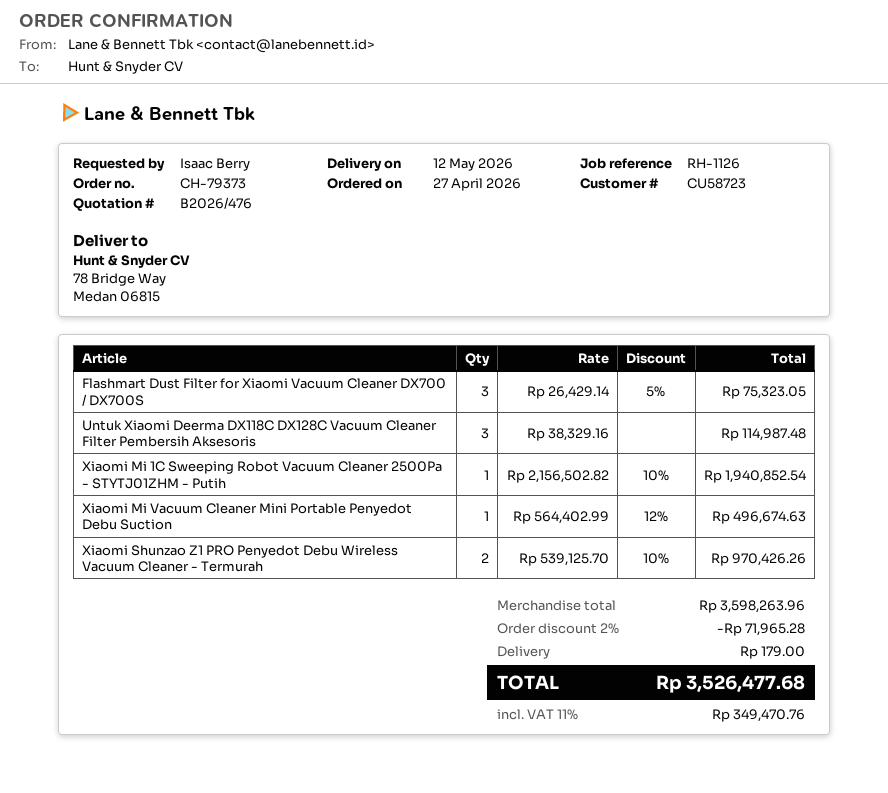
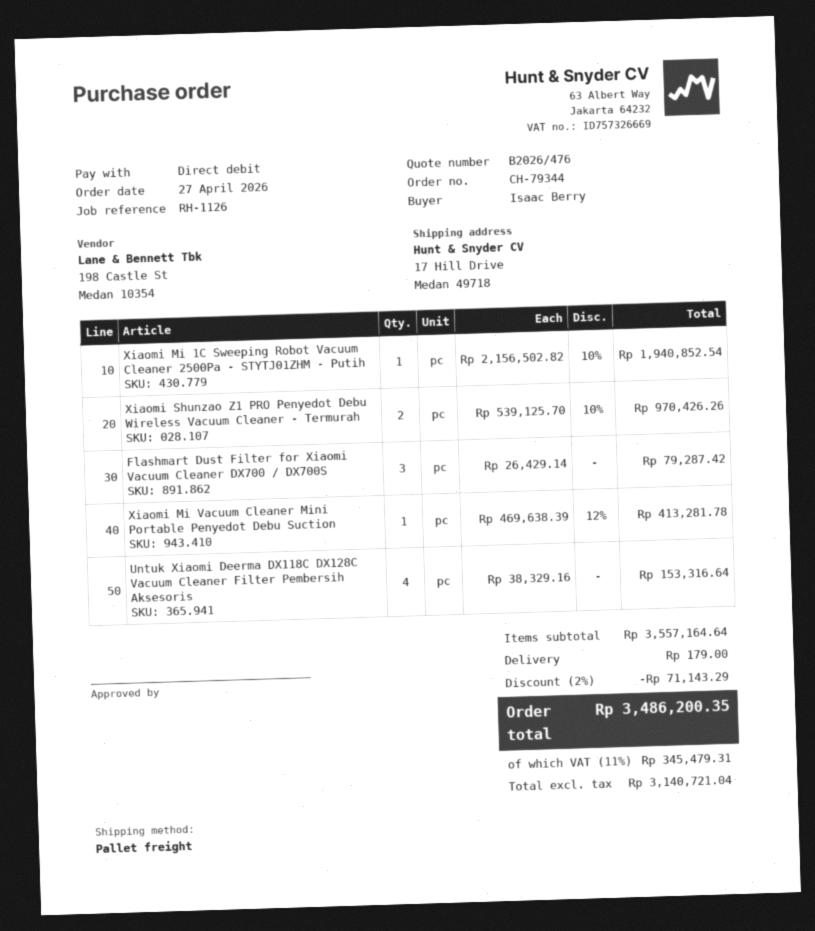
order number: CH-79373 -> CH-79344
ship to: 78 Bridge Way, Medan 06815 -> 17 Hill Drive, Medan 49718
Flashmart Dust Filter for Xiaomi Vacuum Cleaner DX700 / DX700S: 3 x 26429.14 - 5% = 75323.05 -> 3 x 26429.14 = 79287.42
Untuk Xiaomi Deerma DX118C DX128C Vacuum Cleaner Filter Pembersih Aksesoris: 3 x 38329.16 = 114987.48 -> 4 x 38329.16 = 153316.64
Xiaomi Mi Vacuum Cleaner Mini Portable Penyedot Debu Suction: 1 x 564402.99 - 12% = 496674.63 -> 1 x 469638.39 - 12% = 413281.78
subtotal: 3598263.96 -> 3557164.64
discount: 2% = 71965.28 -> 2% = 71143.29
tax: 11% = 349470.76 -> 11% = 345479.31
total: 3526477.68 -> 3486200.35

